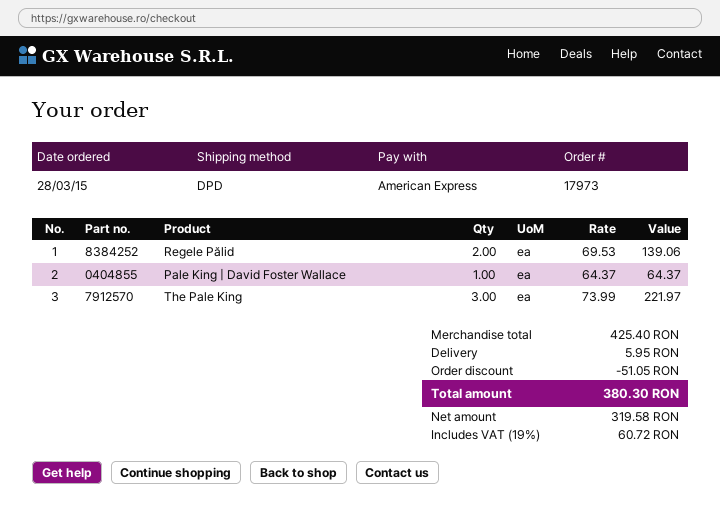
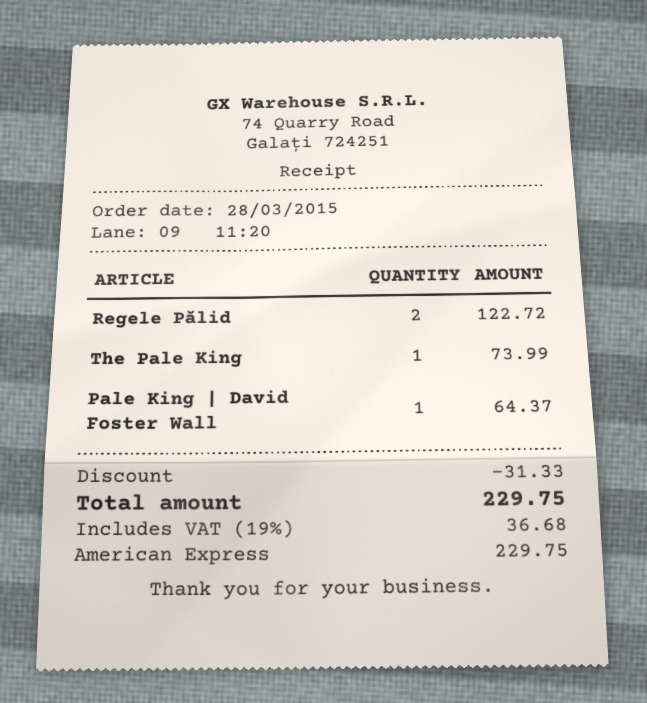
Regele Pălid: 2 for 139.06 -> 2 for 122.72
The Pale King: 3 for 221.97 -> 1 for 73.99
discount: 51.05 -> 31.33
shipping: 5.95 -> none
tax: 19% = 60.72 -> 19% = 36.68
total: 380.30 -> 229.75

